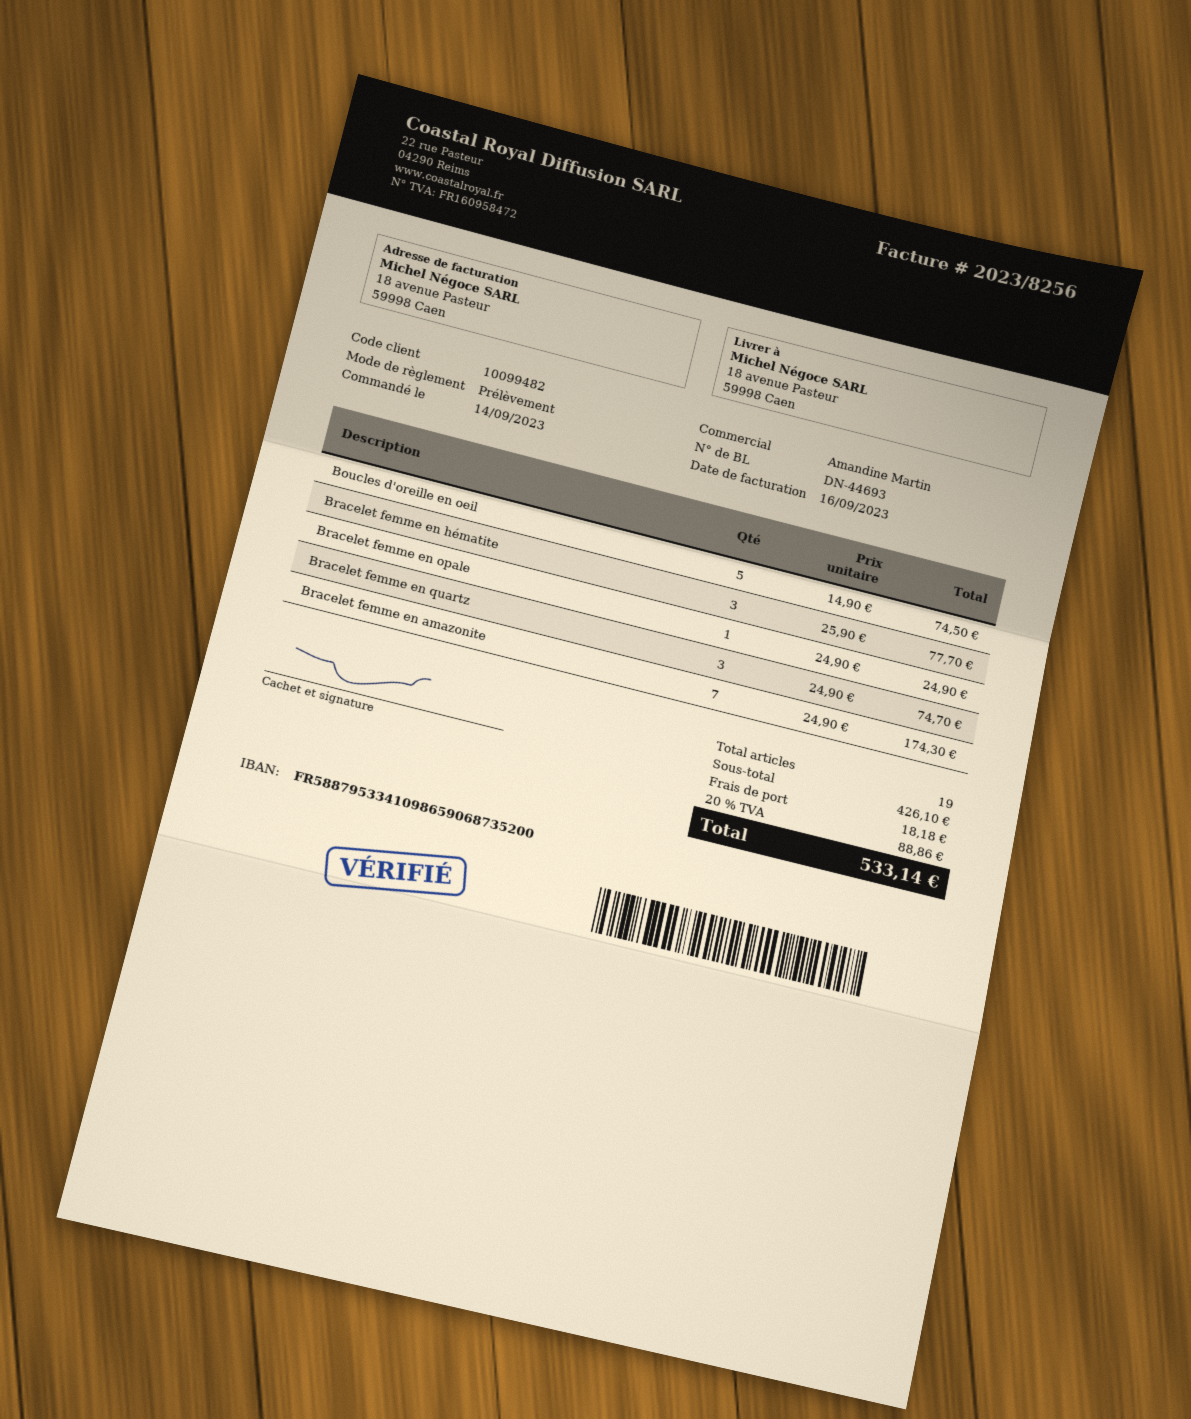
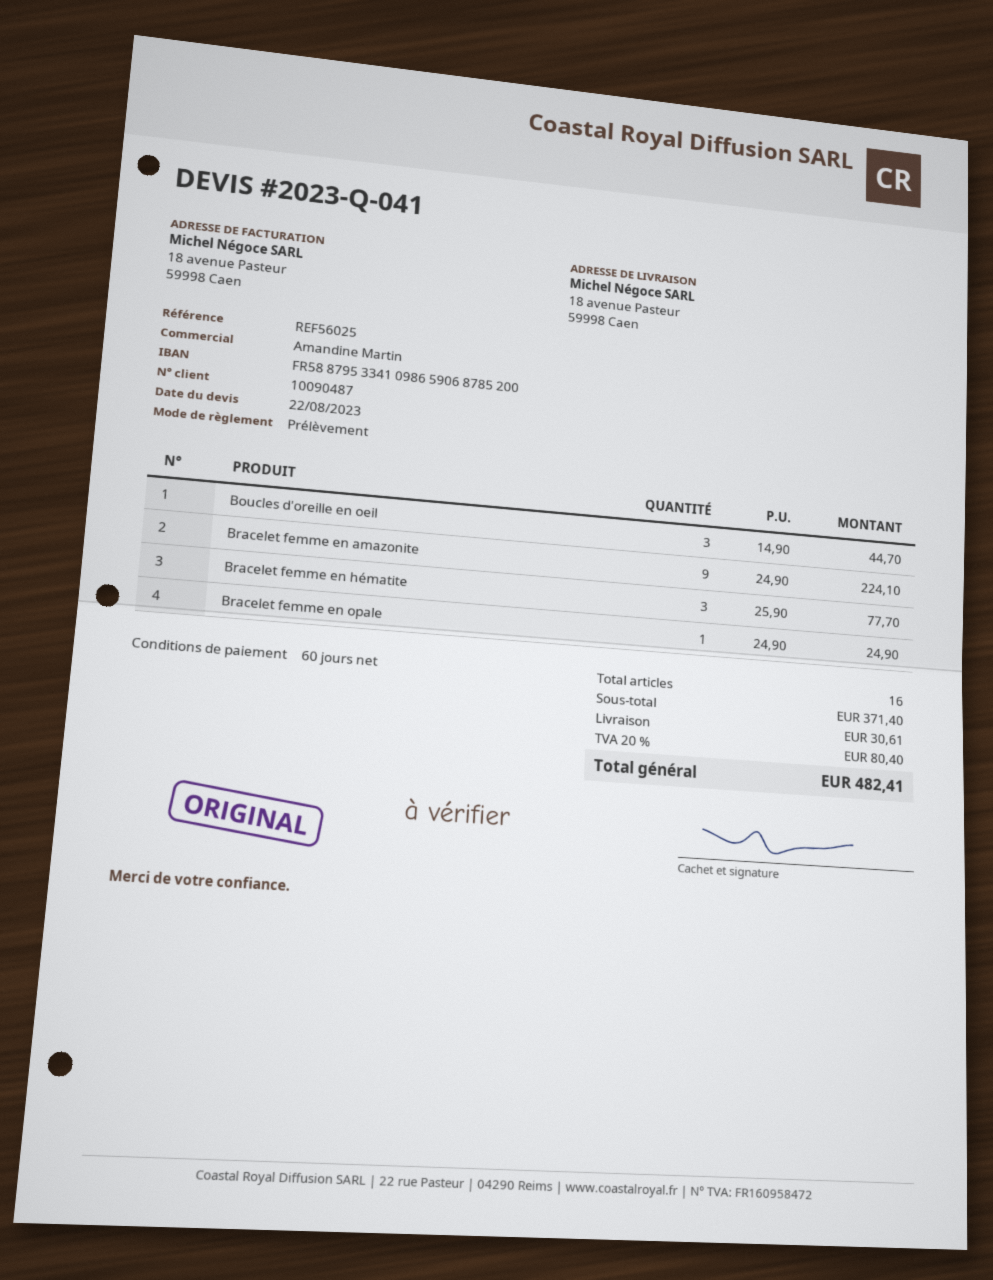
customer number: 10099482 -> 10090487
bank account: FR5887953341098659068735200 -> FR5887953341098659068785200
Boucles d'oreille en oeil: 5 x 14.90 = 74.50 -> 3 x 14.90 = 44.70
Bracelet femme en quartz: 3 x 24.90 = 74.70 -> none
Bracelet femme en amazonite: 7 x 24.90 = 174.30 -> 9 x 24.90 = 224.10
total quantity: 19 -> 16
subtotal: 426.10 -> 371.40
shipping: 18.18 -> 30.61
tax: 20% = 88.86 -> 20% = 80.40
total: 533.14 -> 482.41

